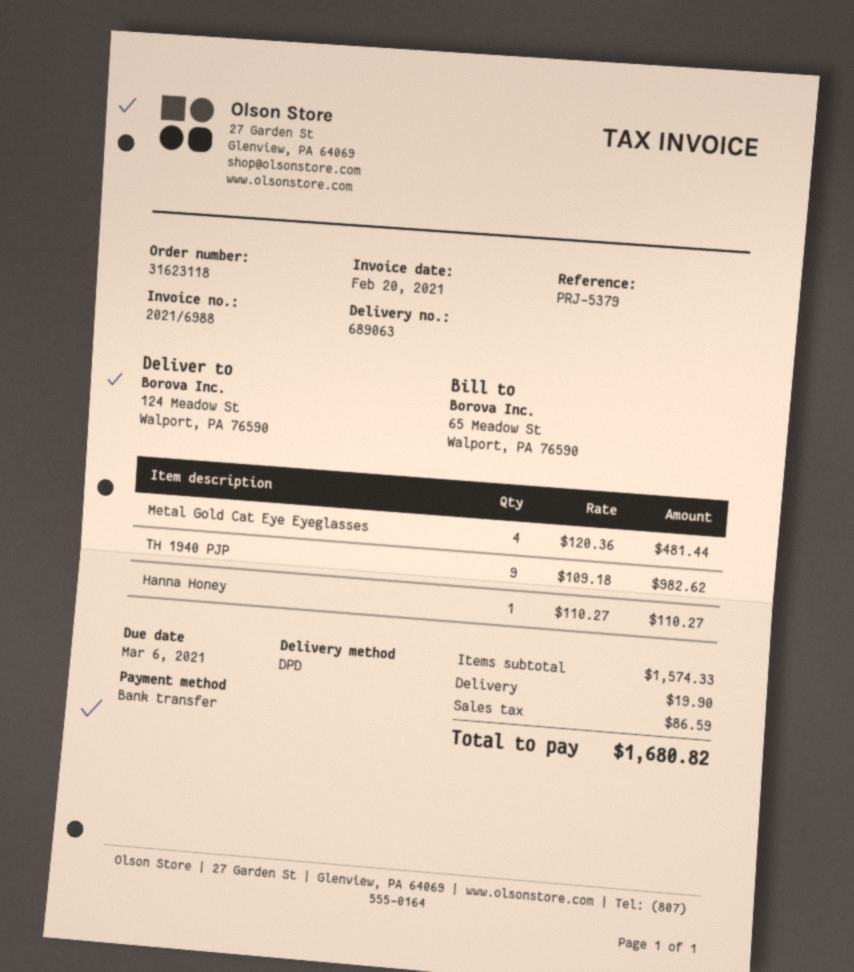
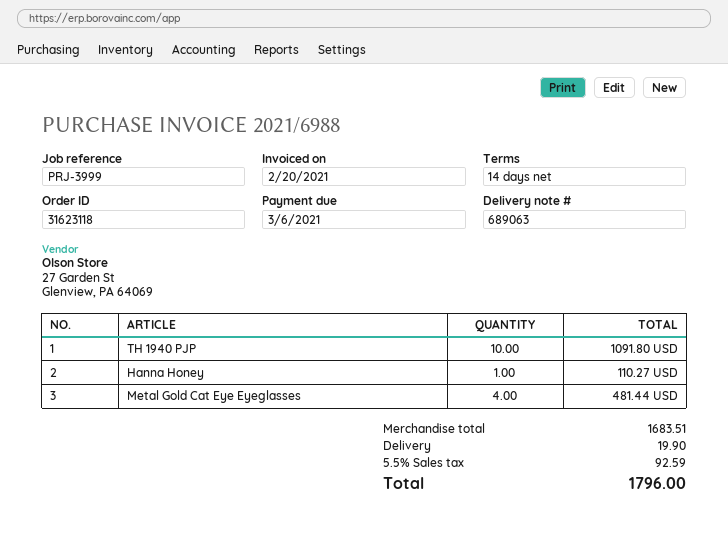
reference: PRJ-5379 -> PRJ-3999
TH 1940 PJP: 9 for 982.62 -> 10 for 1091.80
subtotal: 1574.33 -> 1683.51
tax: 86.59 -> 92.59
total: 1680.82 -> 1796.00

